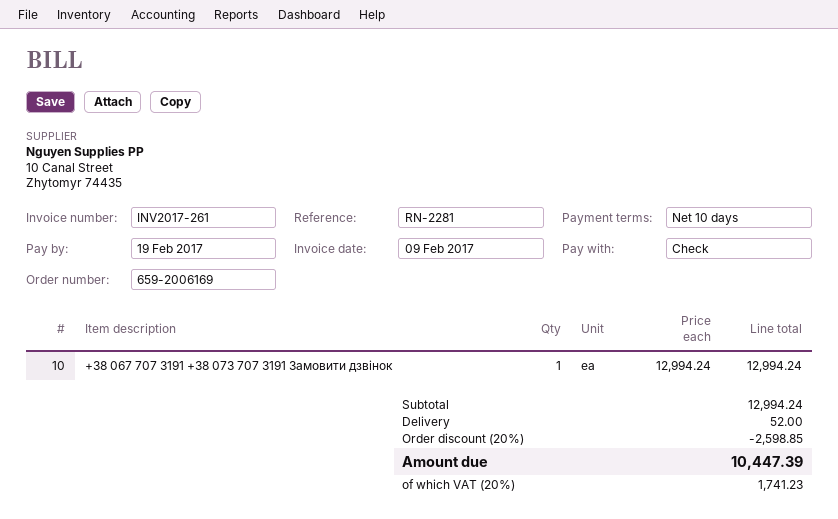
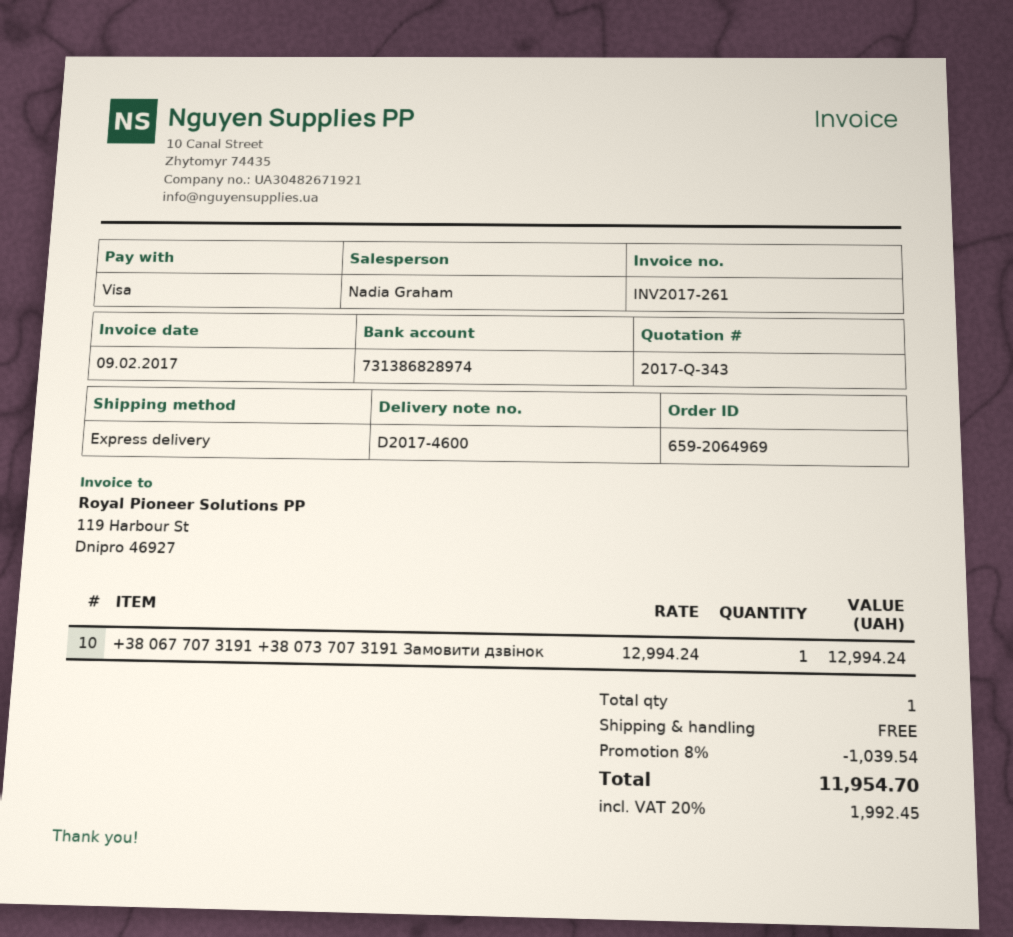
order number: 659-2006169 -> 659-2064969
payment method: cheque -> Visa
discount: 20% = 2598.85 -> 8% = 1039.54
shipping: 52.00 -> 0.00
tax: 20% = 1741.23 -> 20% = 1992.45
total: 10447.39 -> 11954.70

